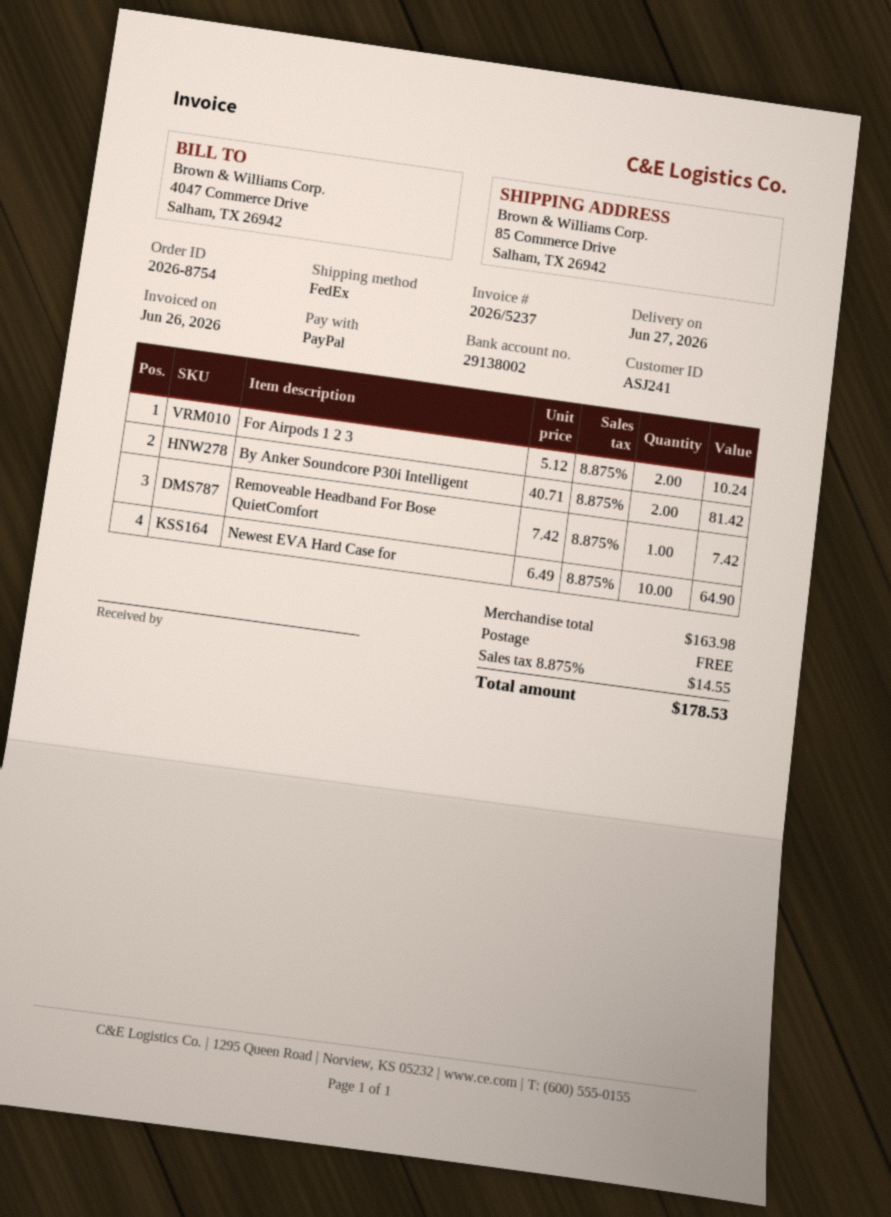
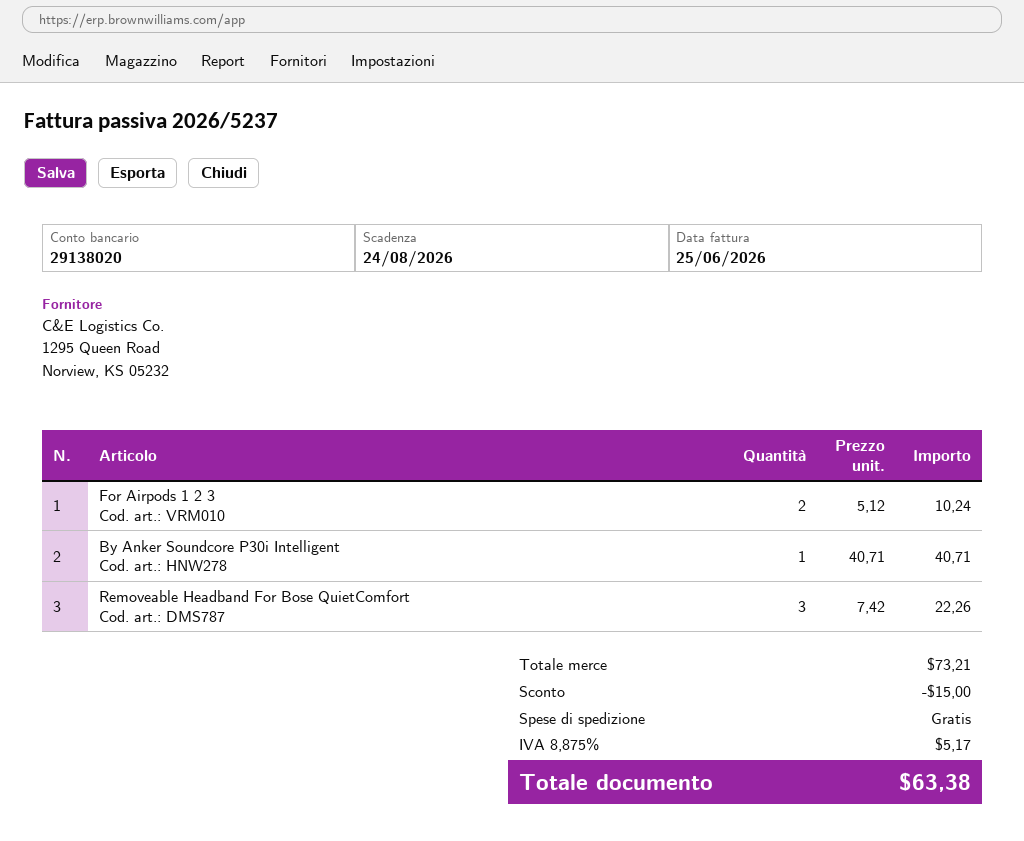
invoice date: 2026-06-26 -> 2026-06-25
bank account: 29138002 -> 29138020
By Anker Soundcore P30i Intelligent: 2 x 40.71 = 81.42 -> 1 x 40.71 = 40.71
Removeable Headband For Bose QuietComfort: 1 x 7.42 = 7.42 -> 3 x 7.42 = 22.26
Newest EVA Hard Case for: 10 x 6.49 = 64.90 -> none
subtotal: 163.98 -> 73.21
discount: none -> 15.00
tax: 8.875% = 14.55 -> 8.875% = 5.17
total: 178.53 -> 63.38

